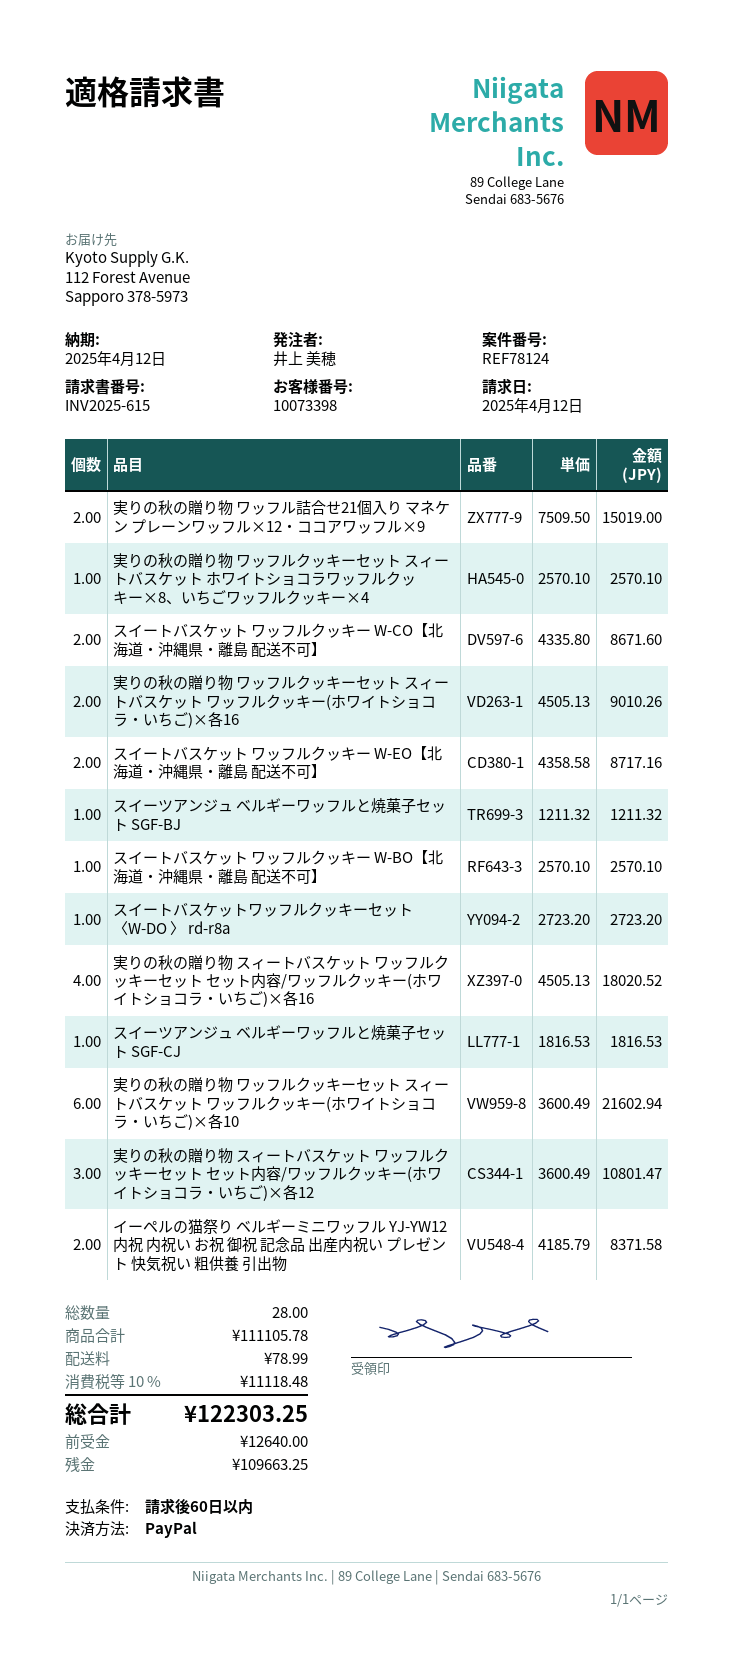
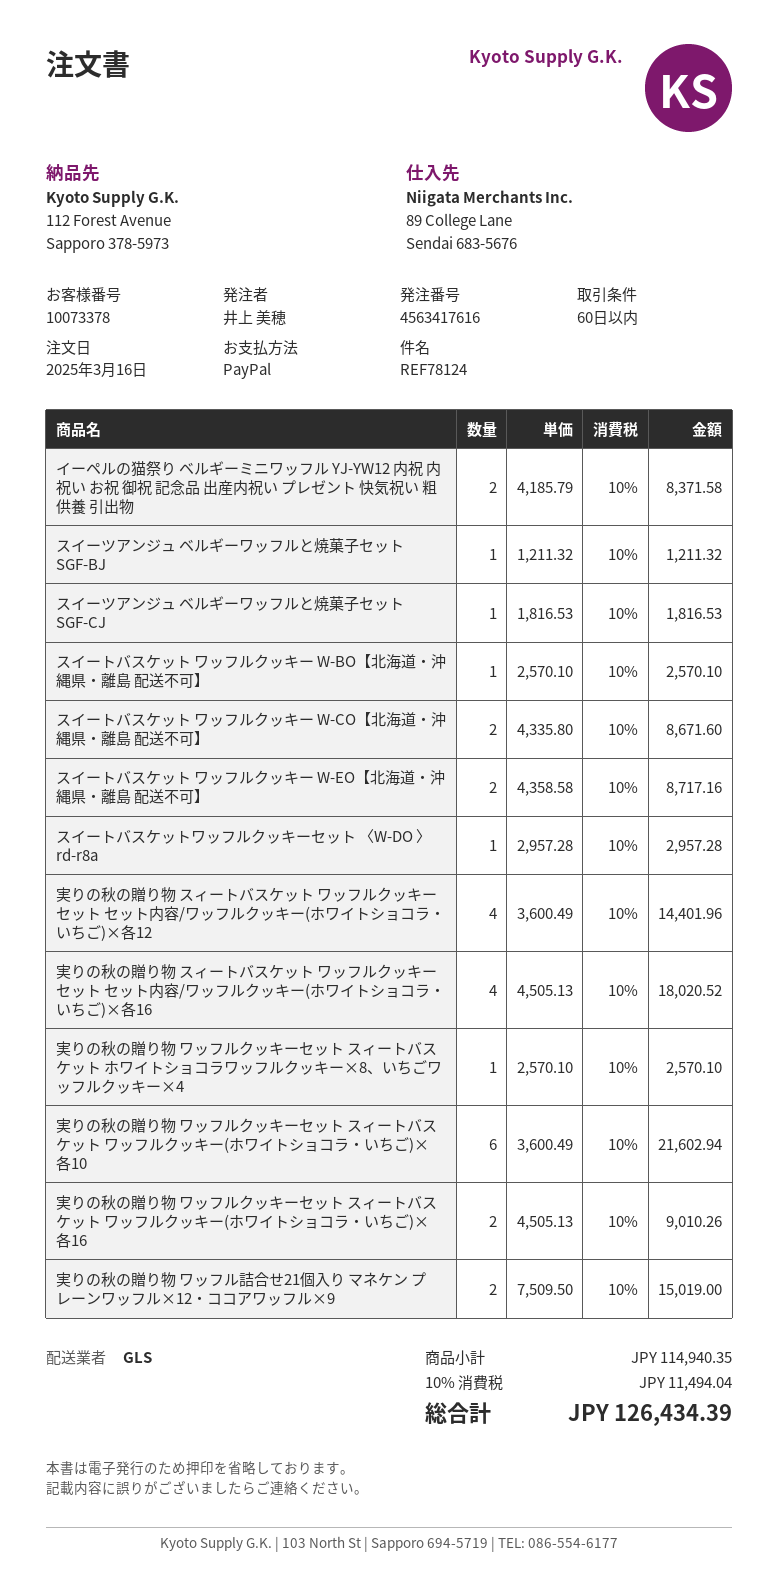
customer number: 10073398 -> 10073378
スイートバスケットワッフルクッキーセット 〈W-DO 〉 rd-r8a: 1 x 2723.20 = 2723.20 -> 1 x 2957.28 = 2957.28
実りの秋の贈り物 スィートバスケット ワッフルクッキーセット セット内容/ワッフルクッキー(ホワイトショコラ・いちご)×各12: 3 x 3600.49 = 10801.47 -> 4 x 3600.49 = 14401.96
subtotal: 111105.78 -> 114940.35
shipping: 78.99 -> none
tax: 10% = 11118.48 -> 10% = 11494.04
total: 122303.25 -> 126434.39

